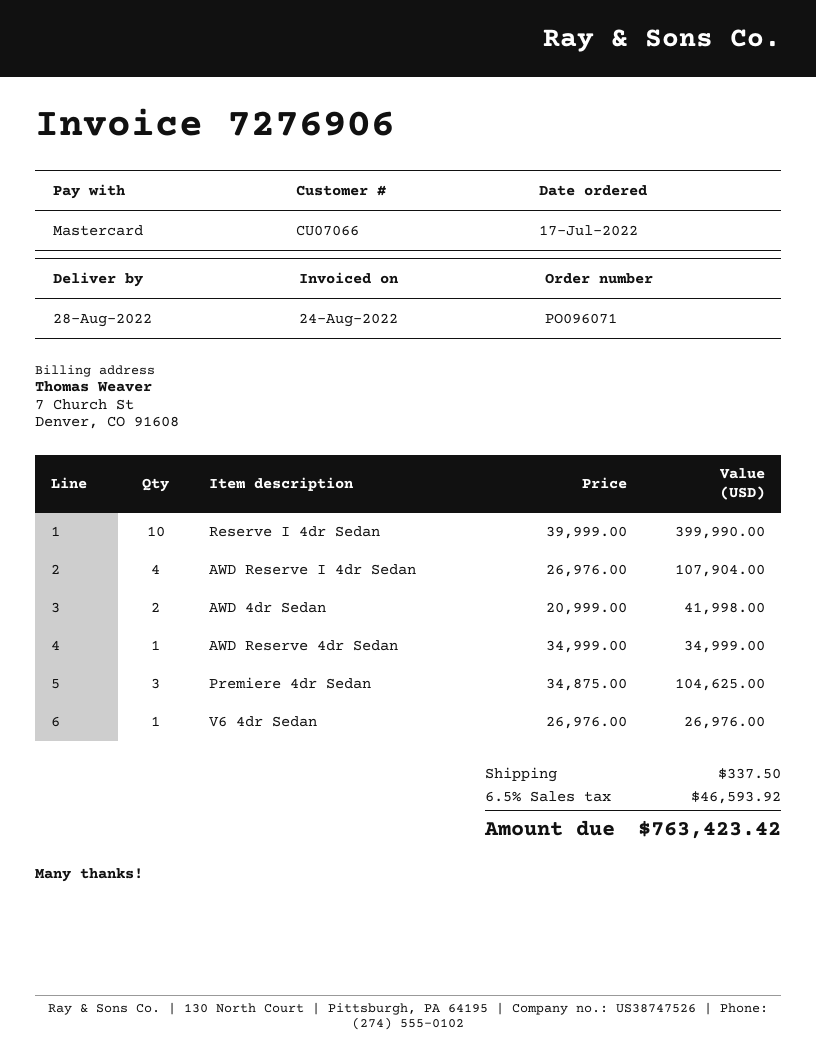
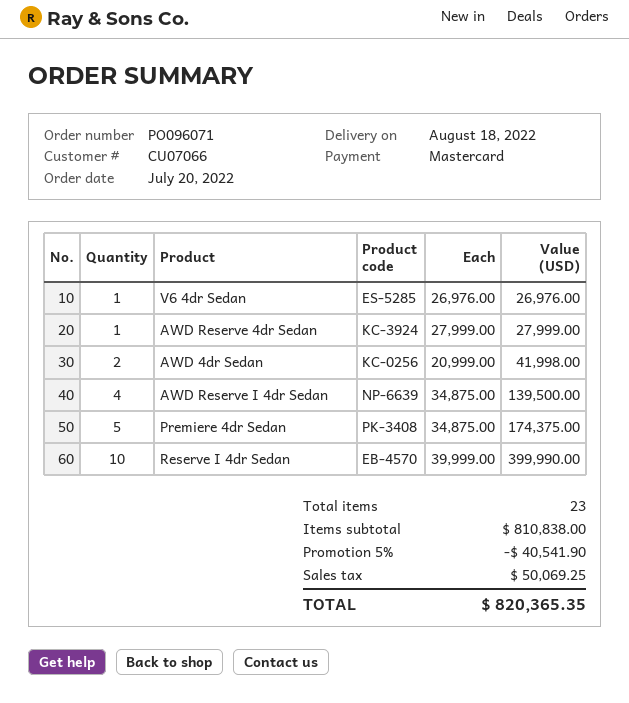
order date: 2022-07-17 -> 2022-07-20
delivery date: 2022-08-28 -> 2022-08-18
AWD Reserve I 4dr Sedan: 4 x 26976.00 = 107904.00 -> 4 x 34875.00 = 139500.00
AWD Reserve 4dr Sedan: 1 x 34999.00 = 34999.00 -> 1 x 27999.00 = 27999.00
Premiere 4dr Sedan: 3 x 34875.00 = 104625.00 -> 5 x 34875.00 = 174375.00
discount: none -> 5% = 40541.90
shipping: 337.50 -> none
tax: 46593.92 -> 50069.25
total: 763423.42 -> 820365.35

